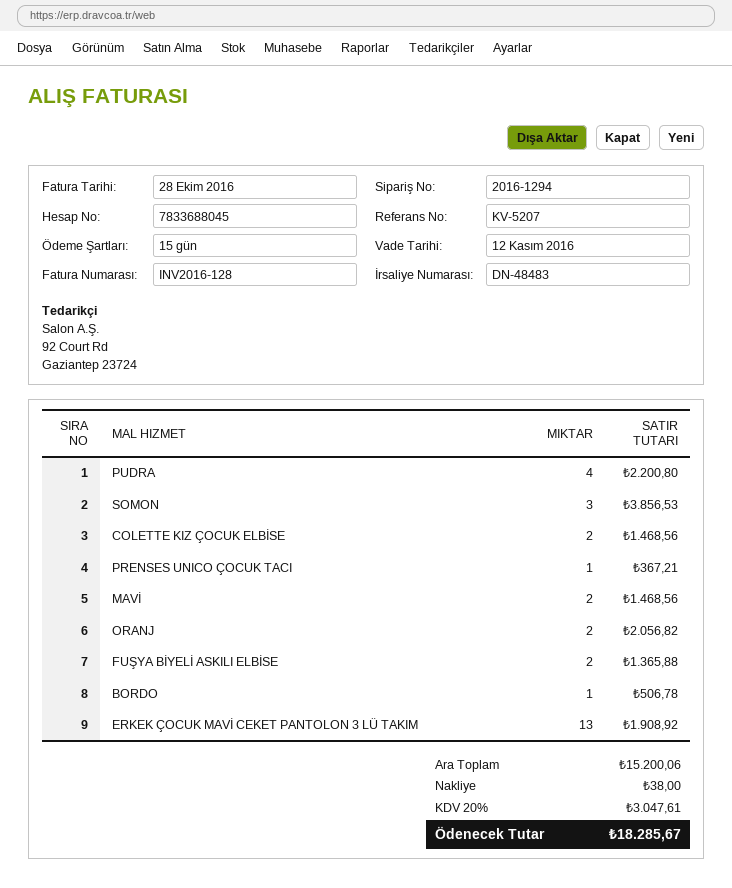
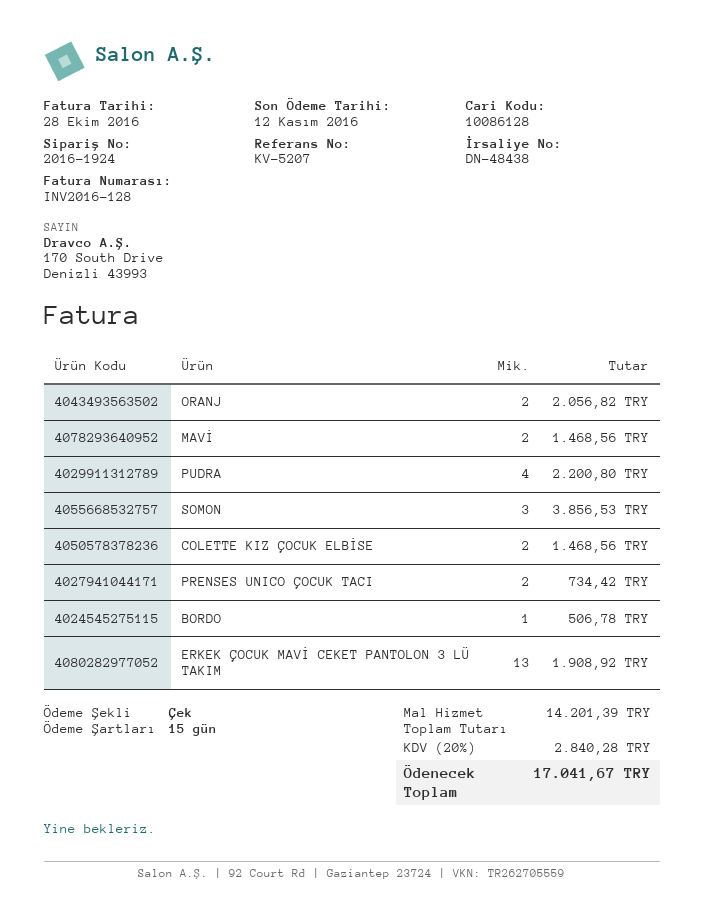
order number: 2016-1294 -> 2016-1924
delivery note number: DN-48483 -> DN-48438
PRENSES UNICO ÇOCUK TACI: 1 for 367.21 -> 2 for 734.42
FUŞYA BİYELİ ASKILI ELBİSE: 2 for 1365.88 -> none
subtotal: 15200.06 -> 14201.39
shipping: 38.00 -> none
tax: 20% = 3047.61 -> 20% = 2840.28
total: 18285.67 -> 17041.67

